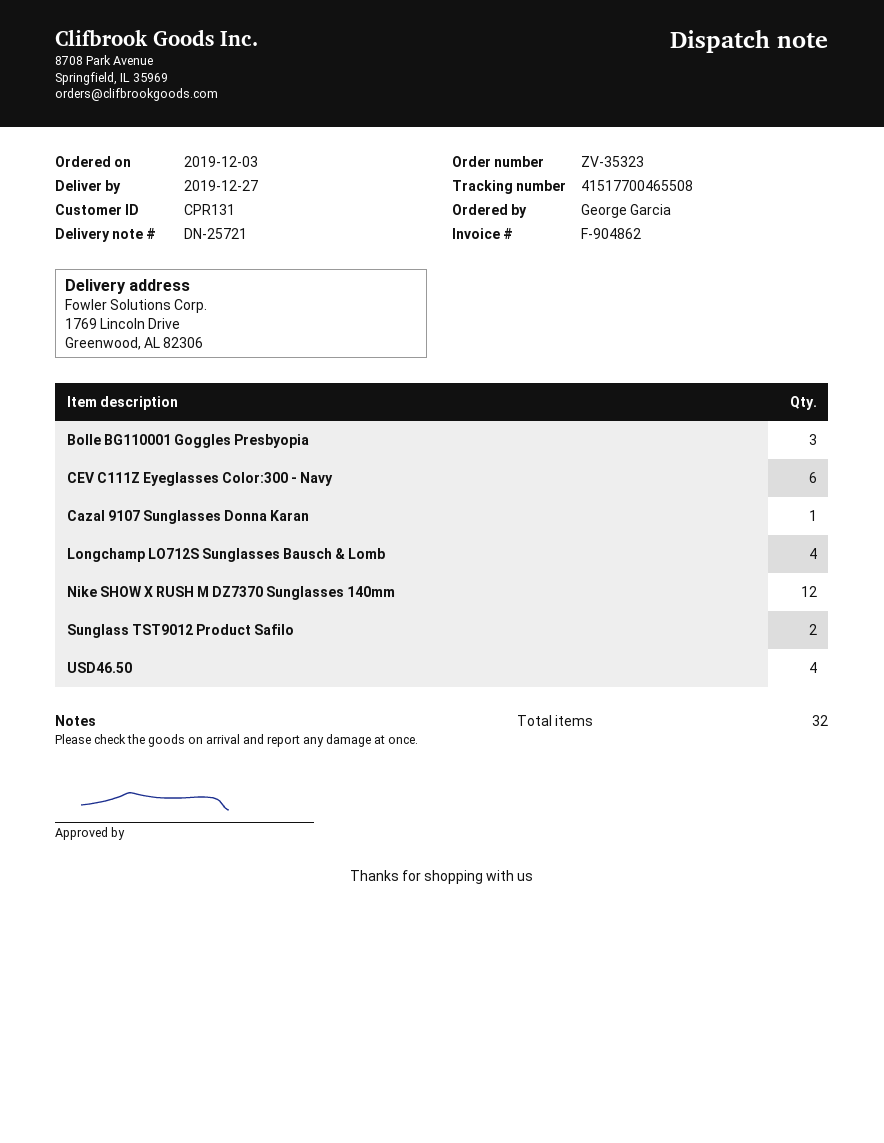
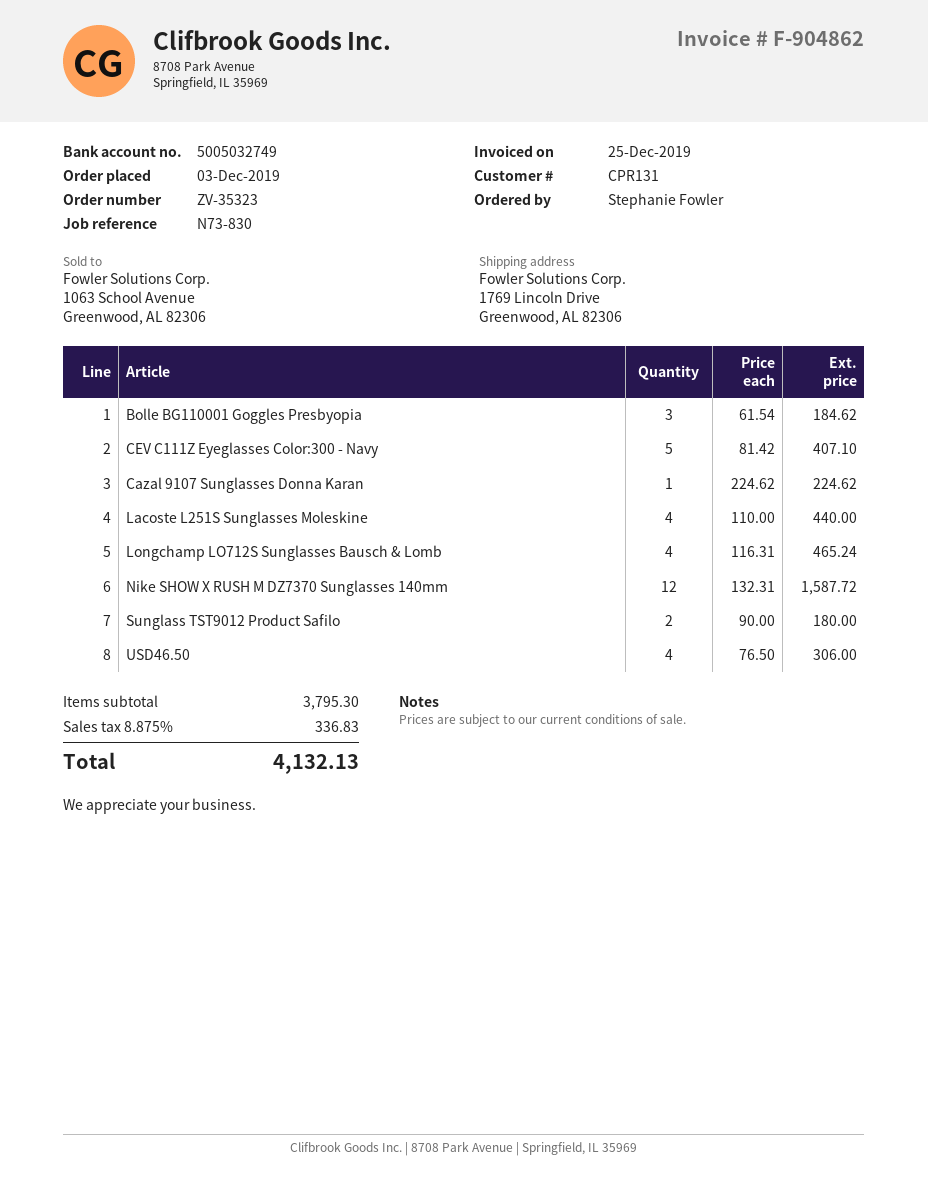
ordered by: George Garcia -> Stephanie Fowler
CEV C111Z Eyeglasses Color:300 - Navy: 6 -> 5
Lacoste L251S Sunglasses Moleskine: none -> 4

